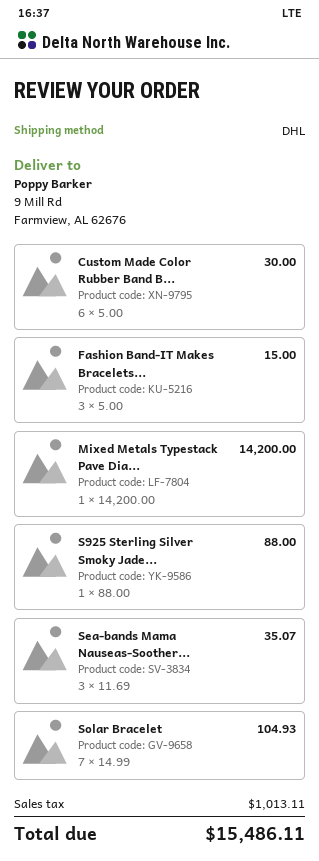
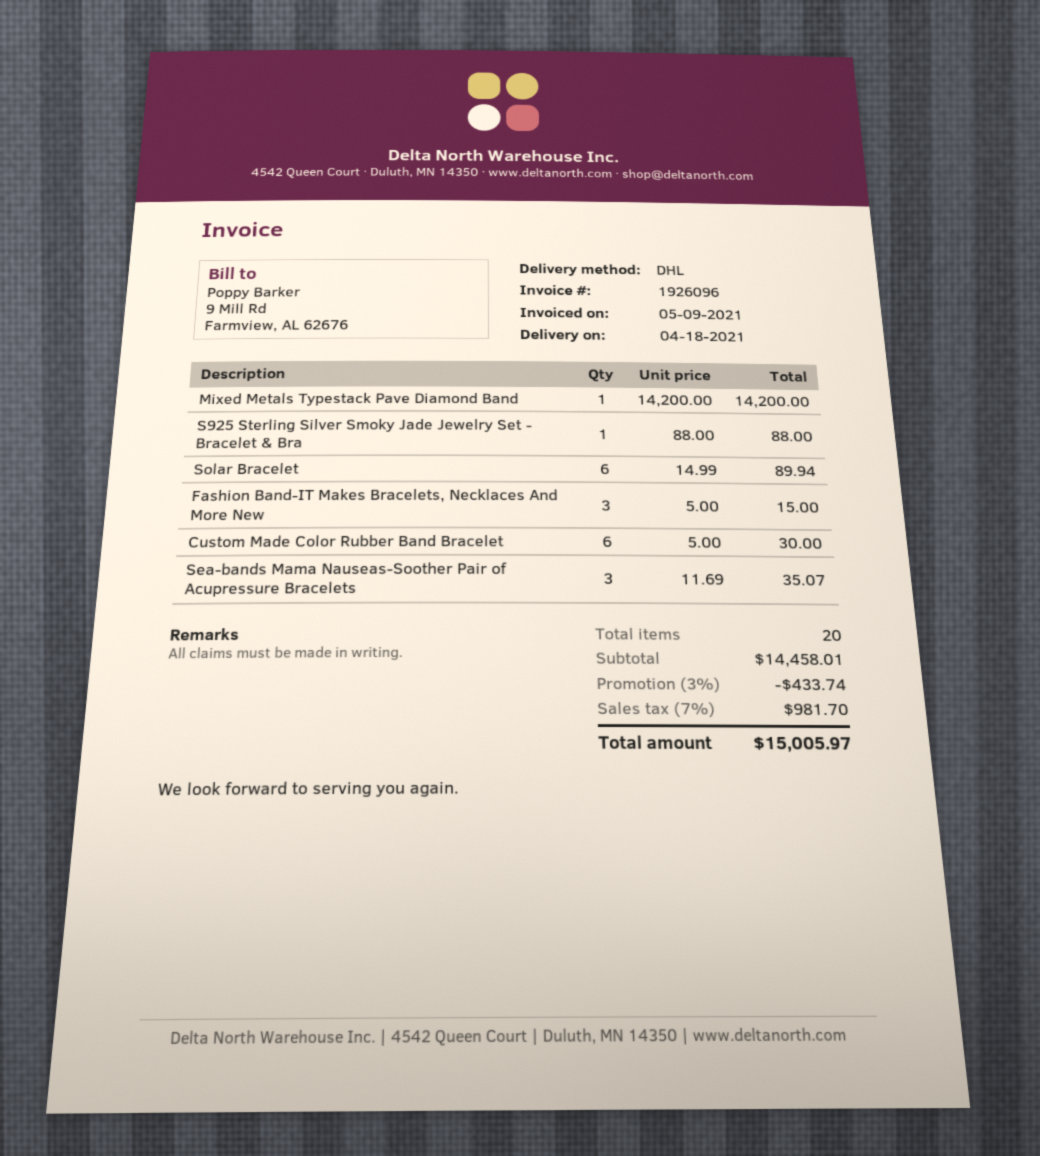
Solar Bracelet: 7 x 14.99 = 104.93 -> 6 x 14.99 = 89.94
discount: none -> 3% = 433.74
tax: 1013.11 -> 981.70
total: 15486.11 -> 15005.97

